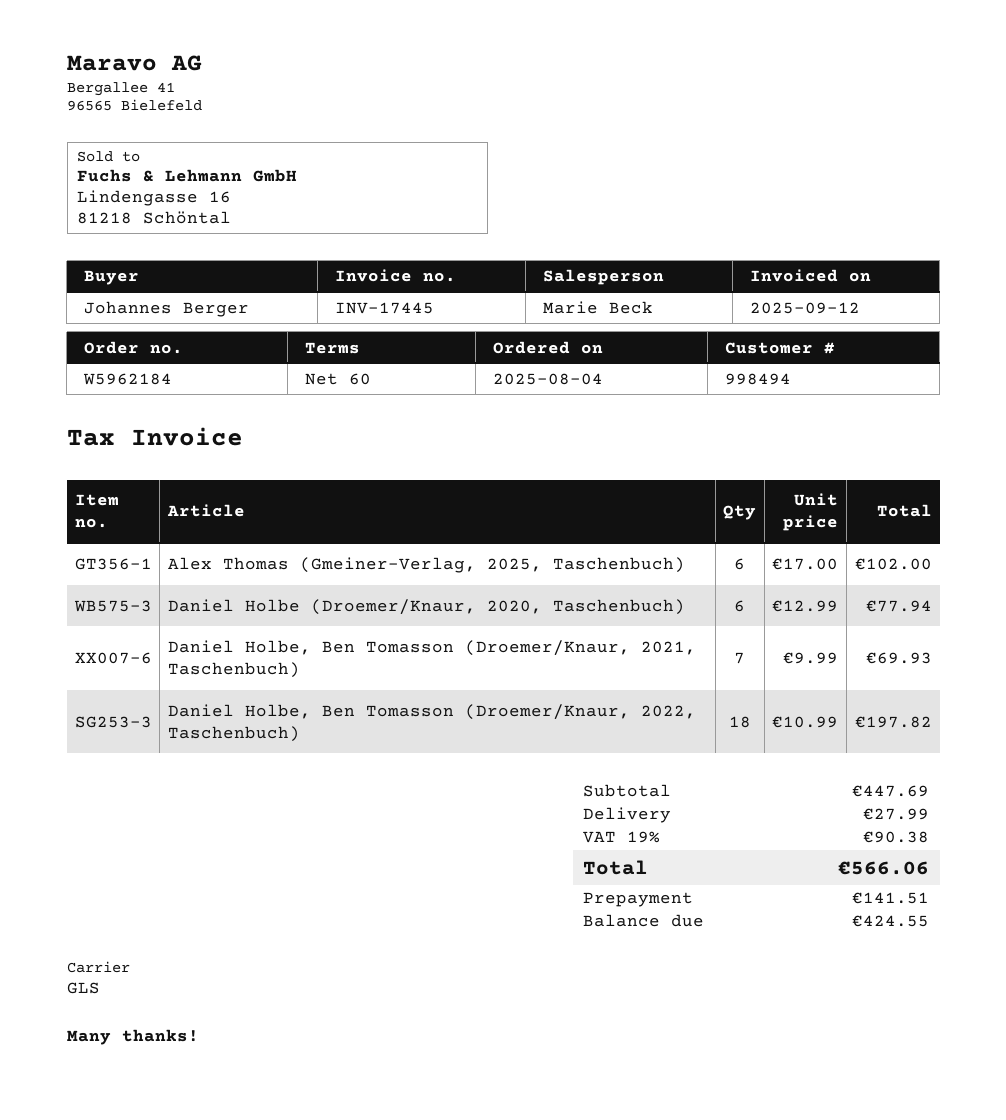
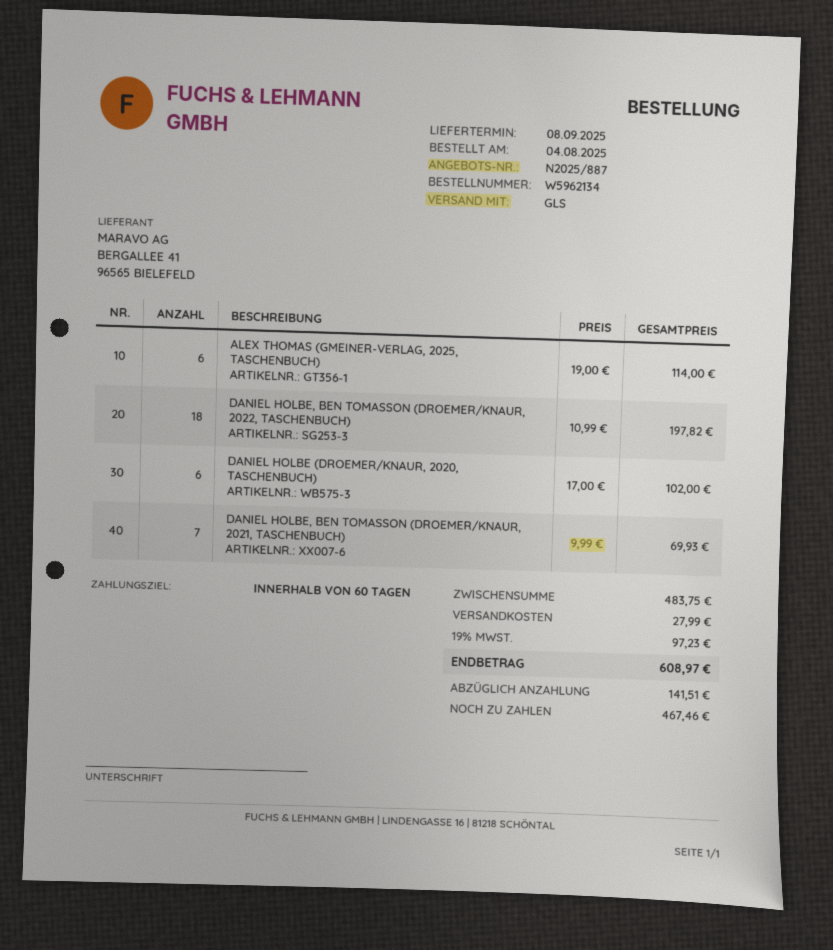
order number: W5962184 -> W5962134
Alex Thomas (Gmeiner-Verlag, 2025, Taschenbuch): 6 x 17.00 = 102.00 -> 6 x 19.00 = 114.00
Daniel Holbe (Droemer/Knaur, 2020, Taschenbuch): 6 x 12.99 = 77.94 -> 6 x 17.00 = 102.00
subtotal: 447.69 -> 483.75
tax: 19% = 90.38 -> 19% = 97.23
total: 566.06 -> 608.97
balance: 424.55 -> 467.46

